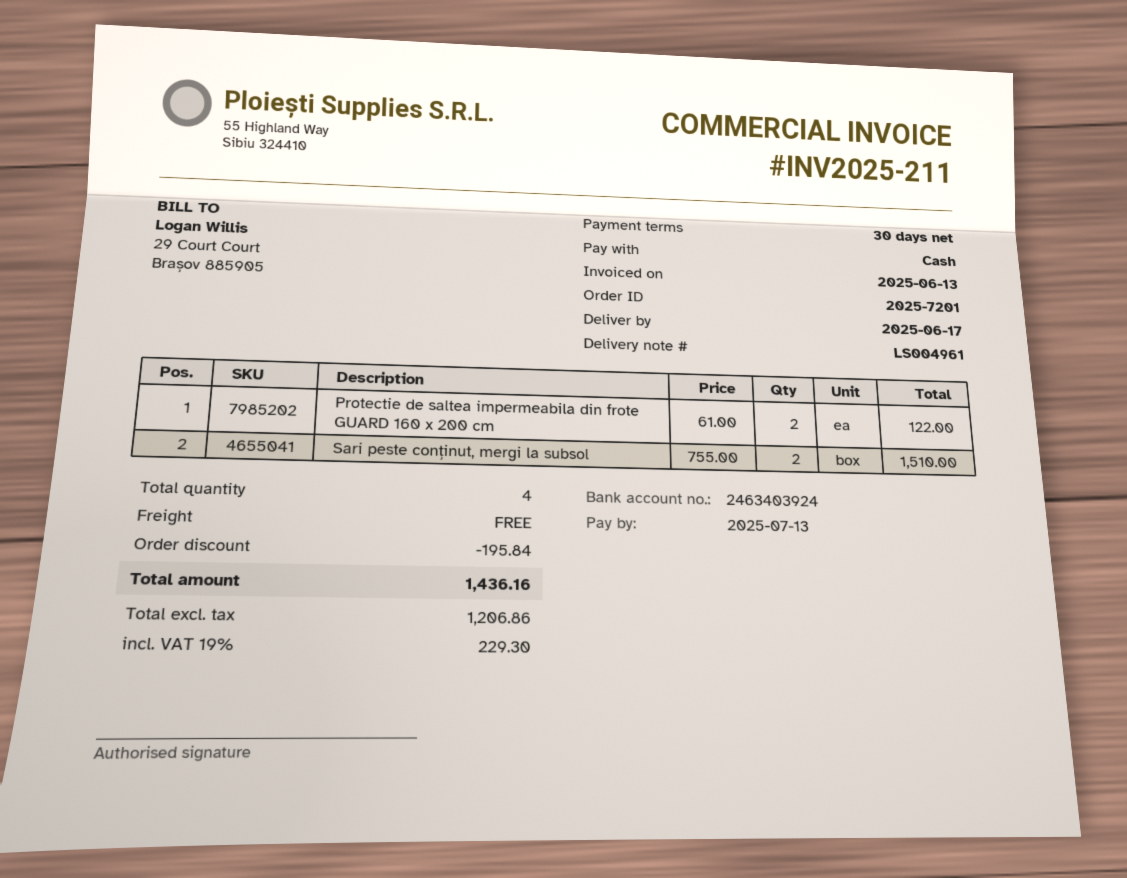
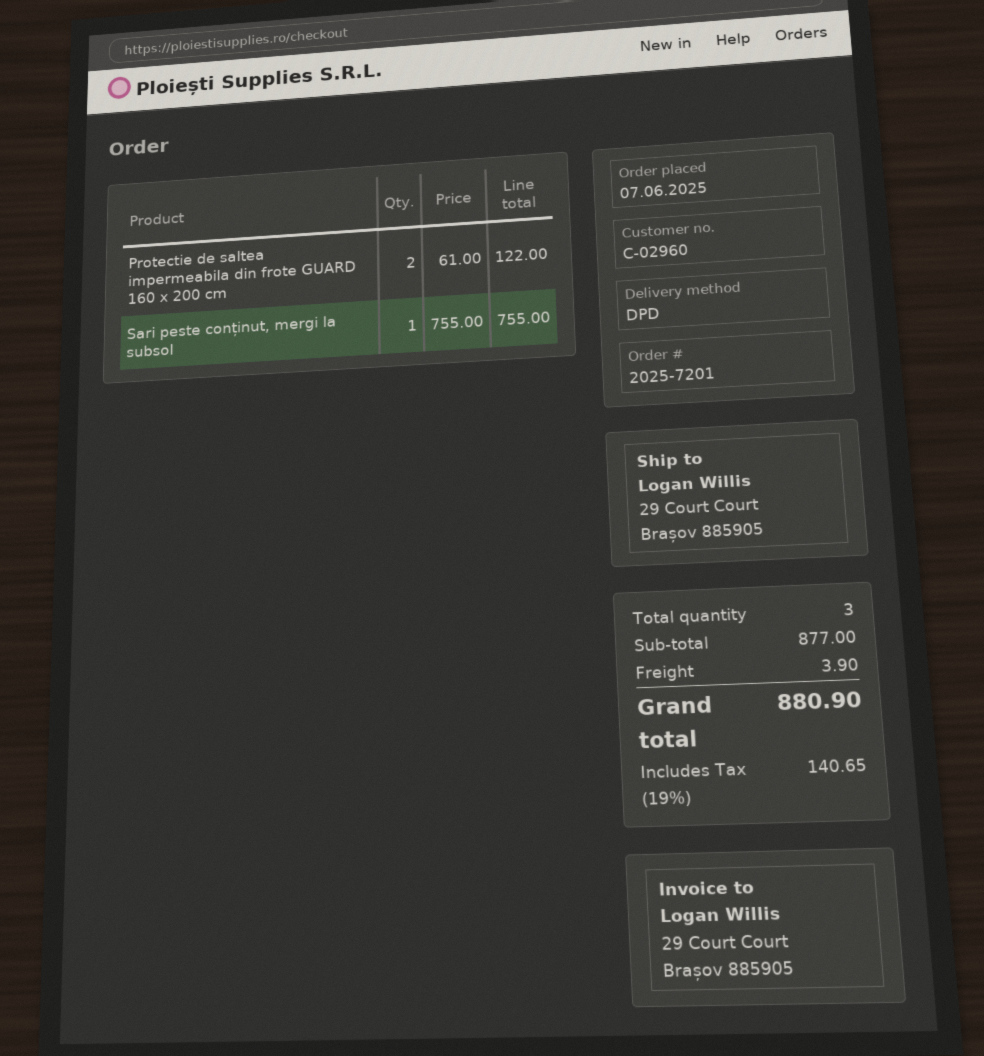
Sari peste conținut, mergi la subsol: 2 x 755.00 = 1510.00 -> 1 x 755.00 = 755.00
total quantity: 4 -> 3
discount: 195.84 -> none
shipping: 0.00 -> 3.90
tax: 19% = 229.30 -> 19% = 140.65
total: 1436.16 -> 880.90

